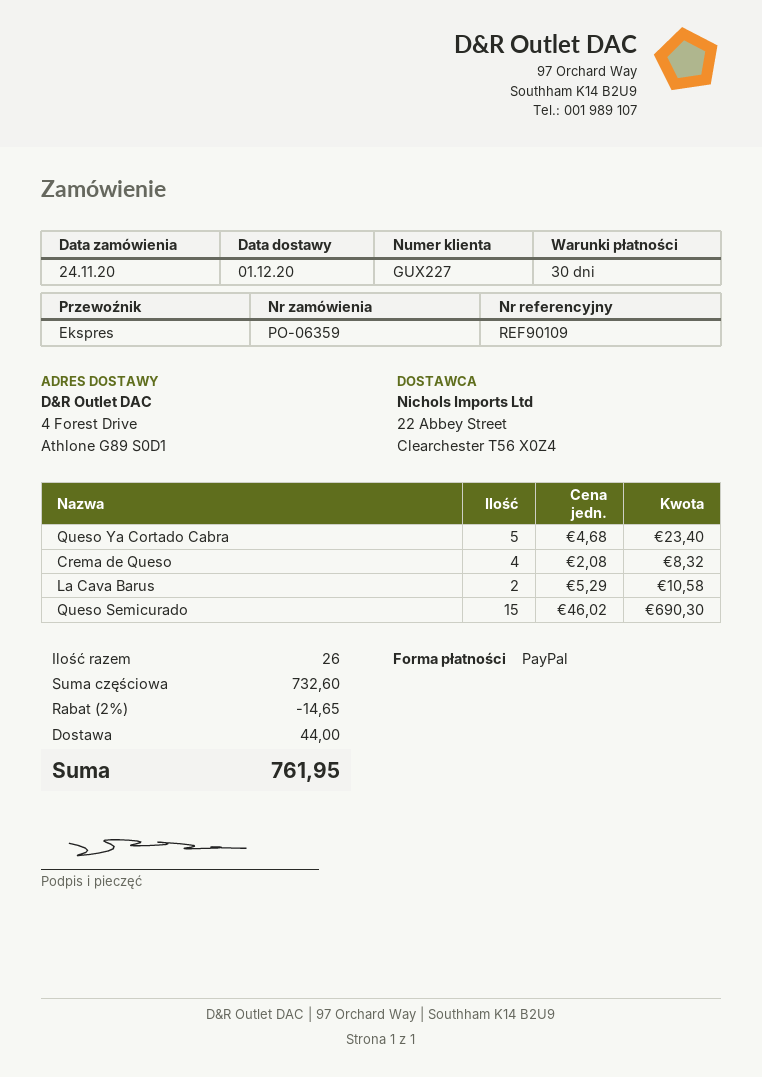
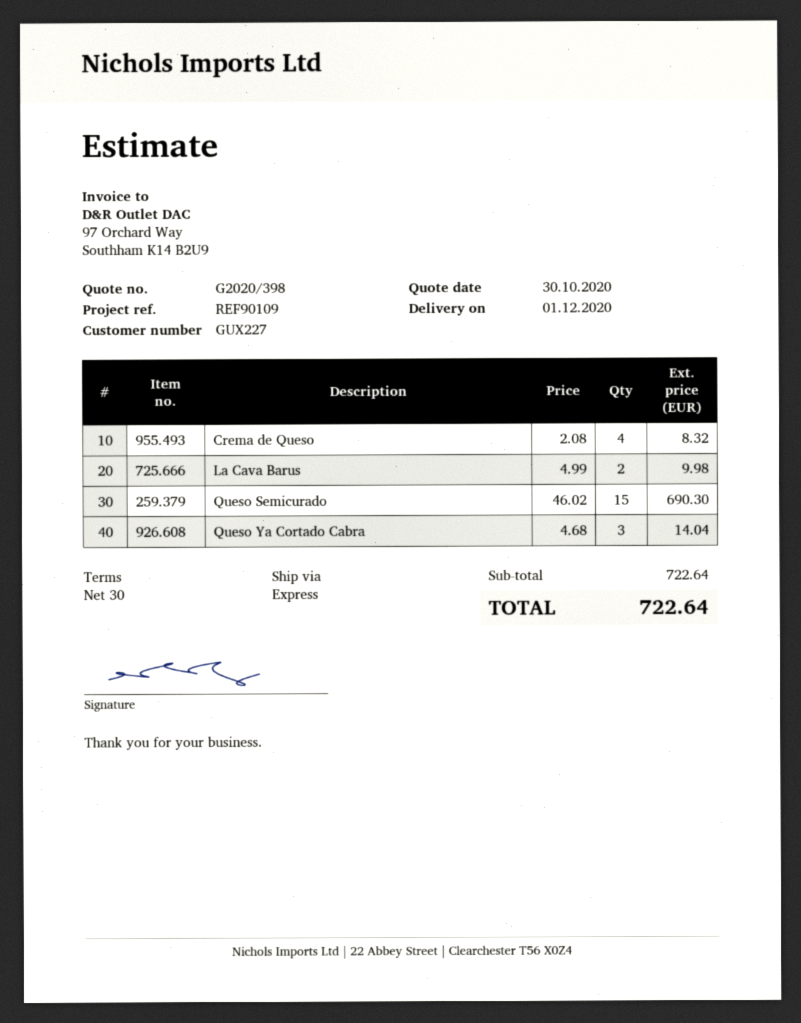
Queso Ya Cortado Cabra: 5 x 4.68 = 23.40 -> 3 x 4.68 = 14.04
La Cava Barus: 2 x 5.29 = 10.58 -> 2 x 4.99 = 9.98
subtotal: 732.60 -> 722.64
discount: 2% = 14.65 -> none
shipping: 44.00 -> none
total: 761.95 -> 722.64

